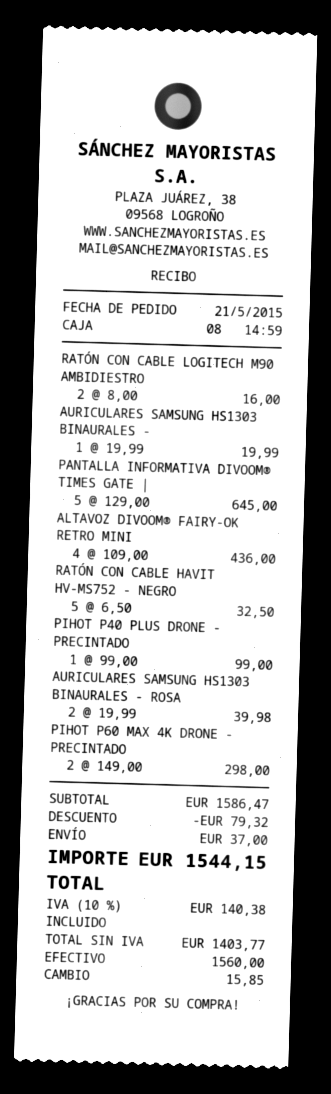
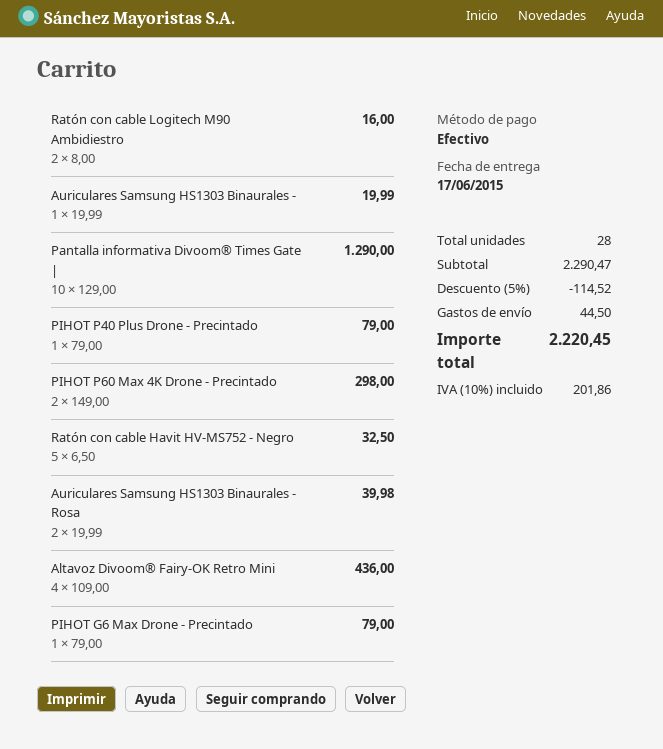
PANTALLA INFORMATIVA DIVOOM® TIMES GATE |: 5 x 129.00 = 645.00 -> 10 x 129.00 = 1290.00
PIHOT P40 PLUS DRONE - PRECINTADO: 1 x 99.00 = 99.00 -> 1 x 79.00 = 79.00
PIHOT G6 Max Drone - Precintado: none -> 1 x 79.00 = 79.00
subtotal: 1586.47 -> 2290.47
discount: 79.32 -> 114.52
shipping: 37.00 -> 44.50
tax: 10% = 140.38 -> 10% = 201.86
total: 1544.15 -> 2220.45

